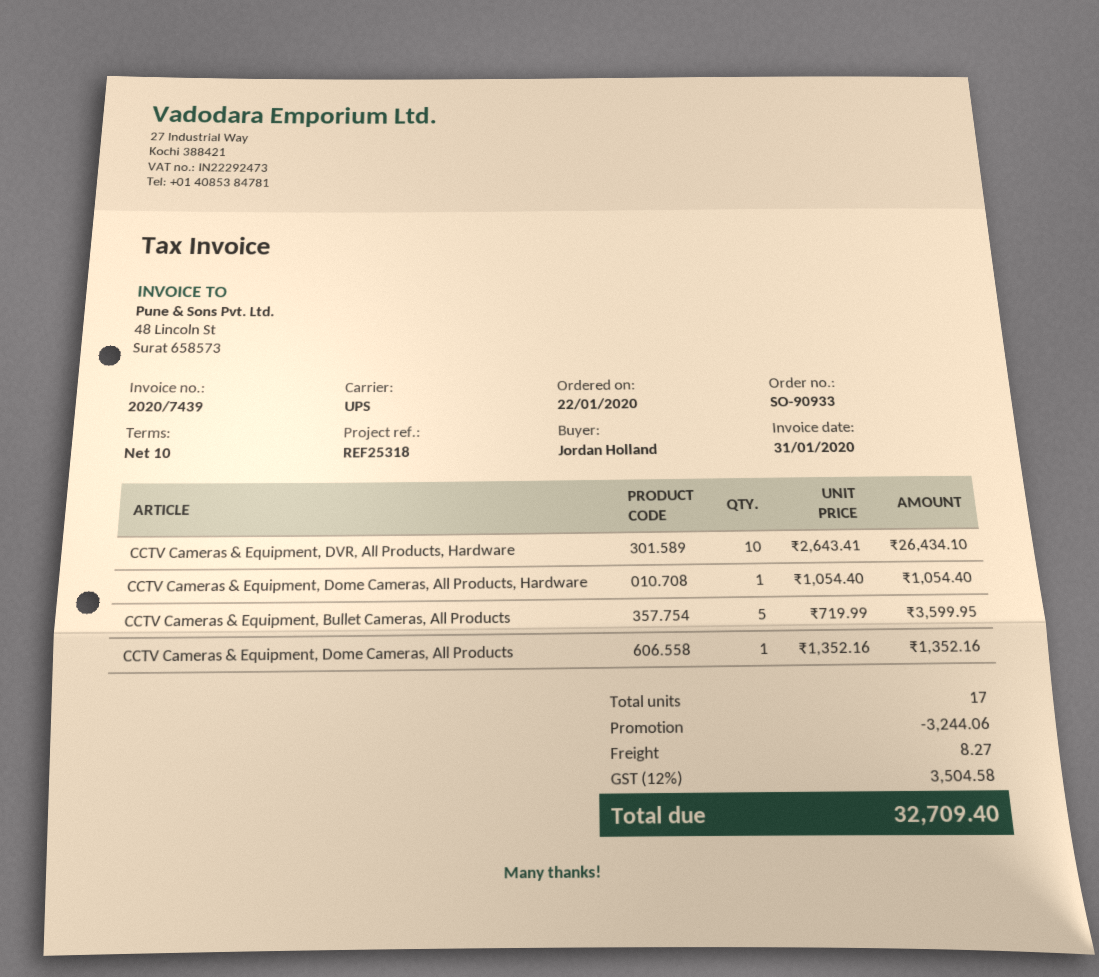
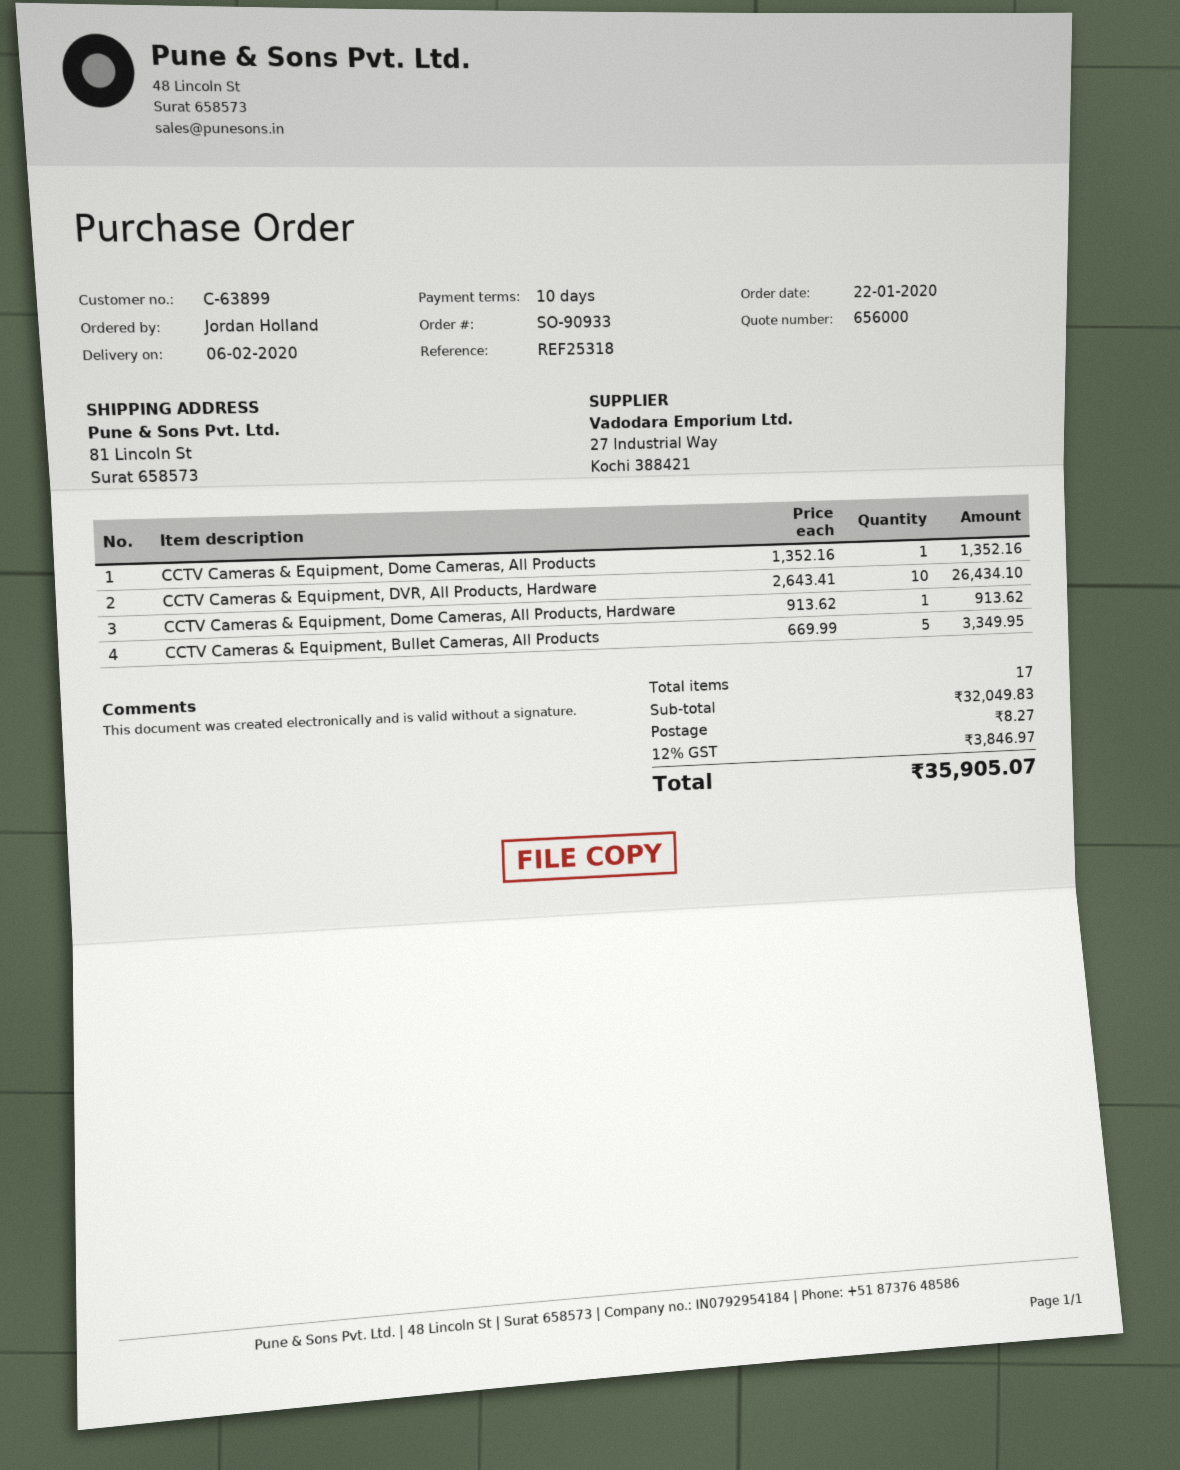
CCTV Cameras & Equipment, Dome Cameras, All Products, Hardware: 1 x 1054.40 = 1054.40 -> 1 x 913.62 = 913.62
CCTV Cameras & Equipment, Bullet Cameras, All Products: 5 x 719.99 = 3599.95 -> 5 x 669.99 = 3349.95
discount: 3244.06 -> none
tax: 12% = 3504.58 -> 12% = 3846.97
total: 32709.40 -> 35905.07

